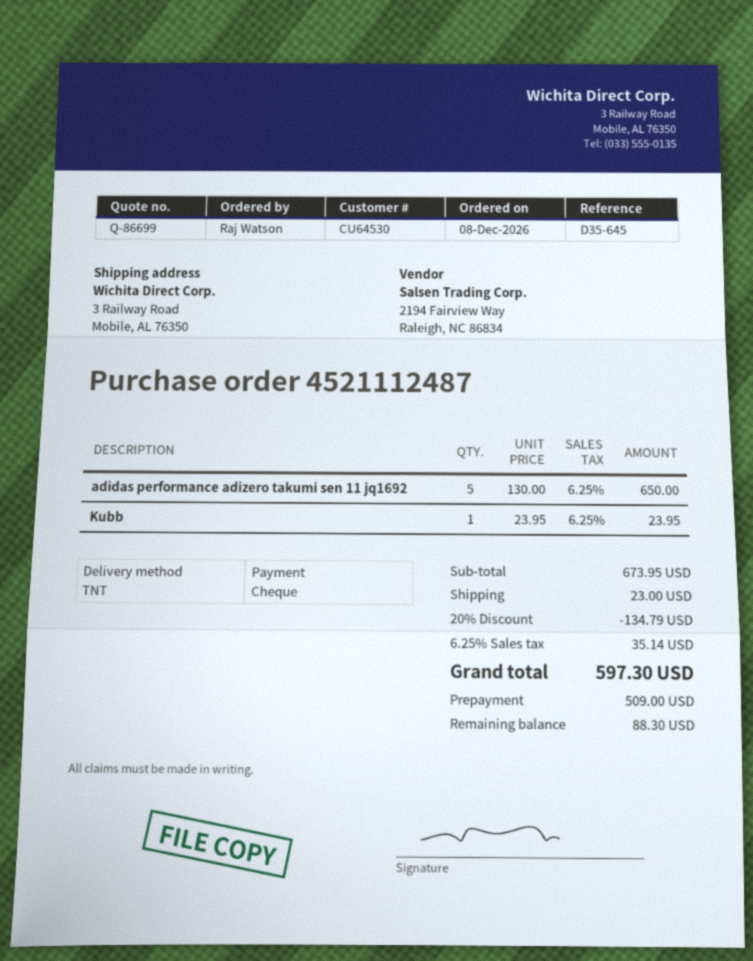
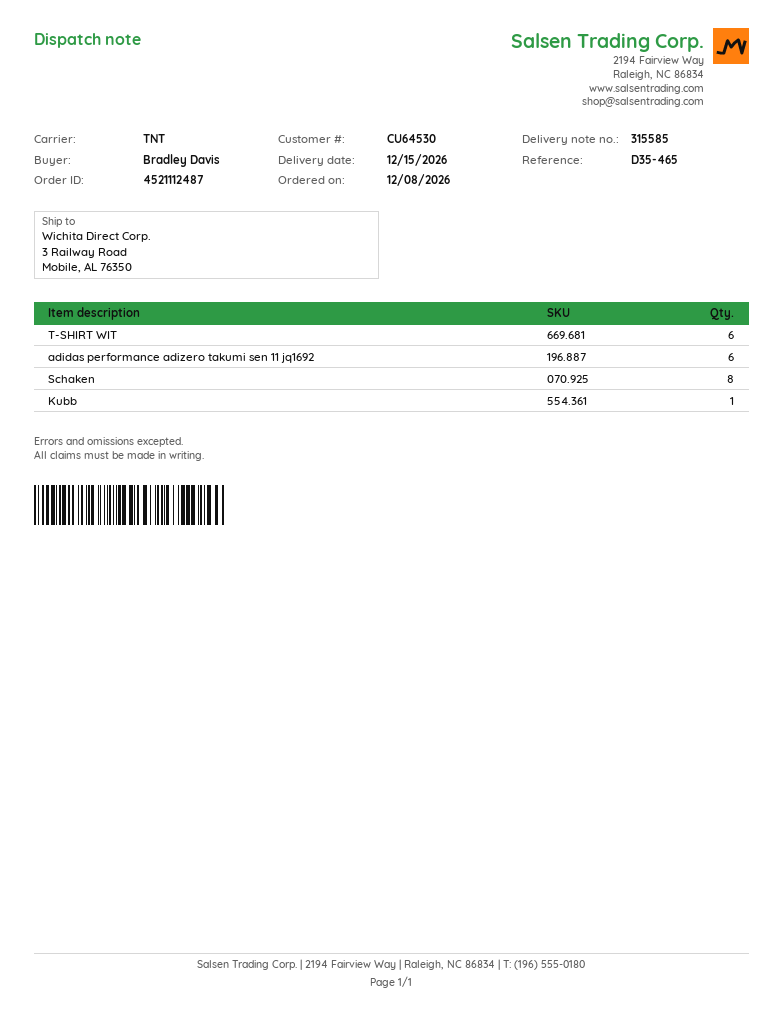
reference: D35-645 -> D35-465
ordered by: Raj Watson -> Bradley Davis
adidas performance adizero takumi sen 11 jq1692: 5 -> 6
T-SHIRT WIT: none -> 6
Schaken: none -> 8

